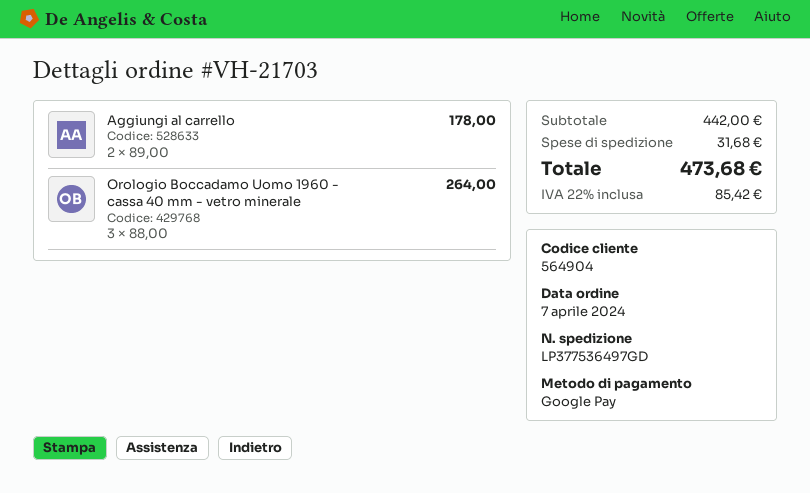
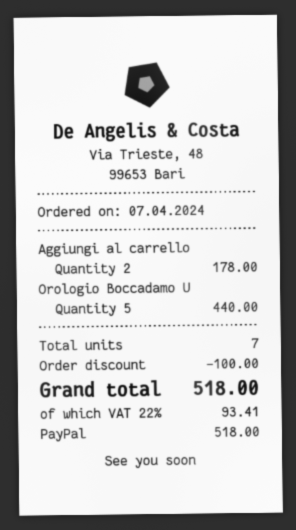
payment method: Google Pay -> PayPal
Orologio Boccadamo Uomo 1960 - cassa 40 mm - vetro minerale: 3 for 264.00 -> 5 for 440.00
discount: none -> 100.00
shipping: 31.68 -> none
tax: 22% = 85.42 -> 22% = 93.41
total: 473.68 -> 518.00

